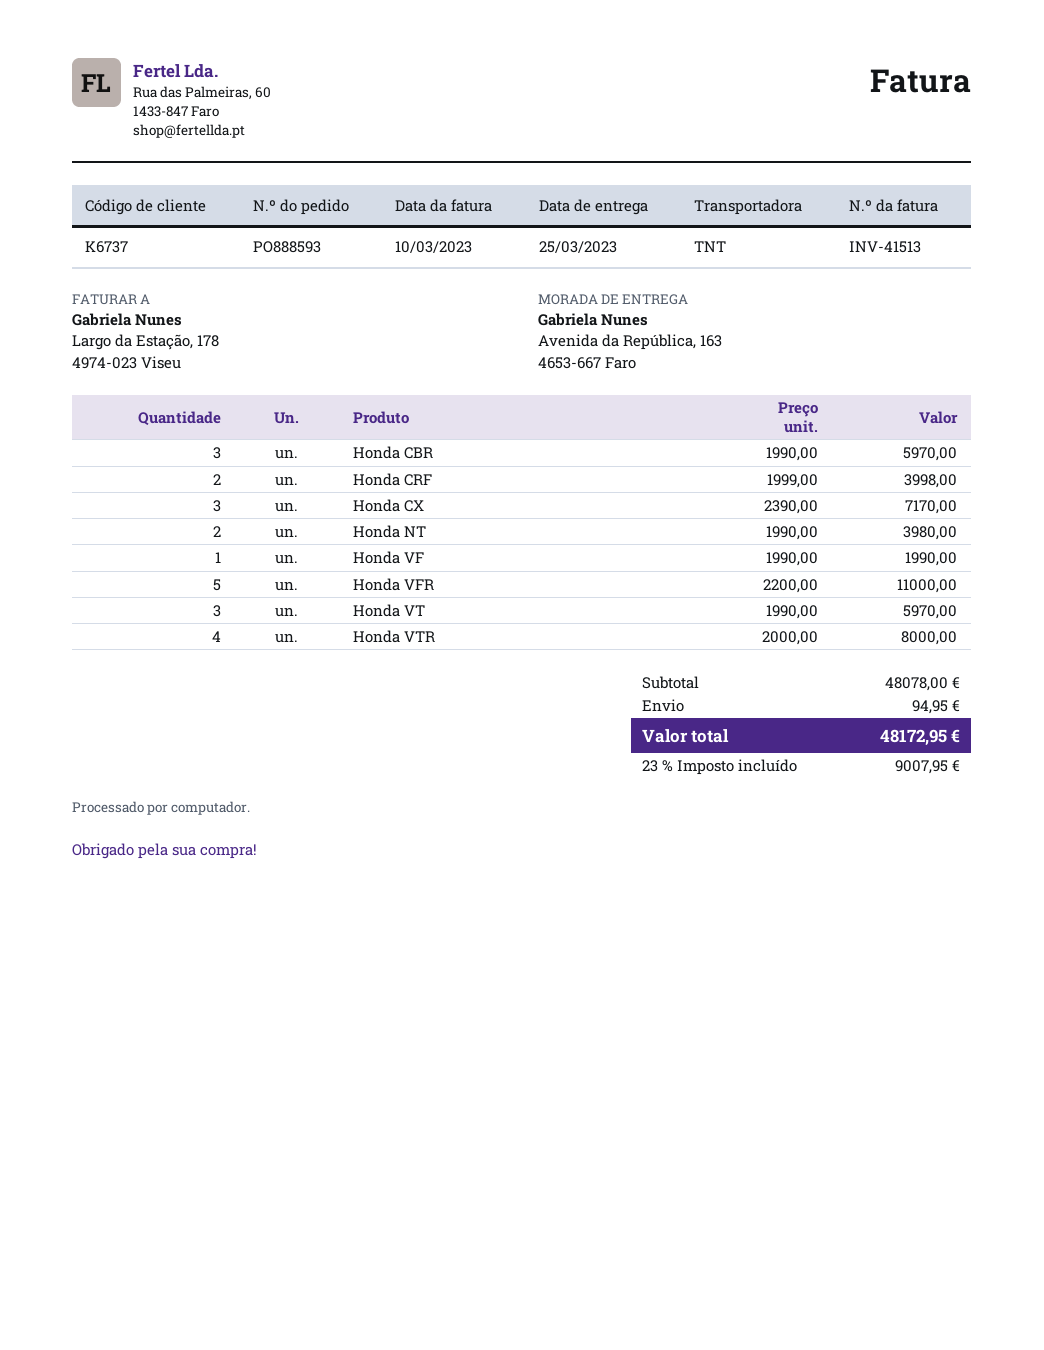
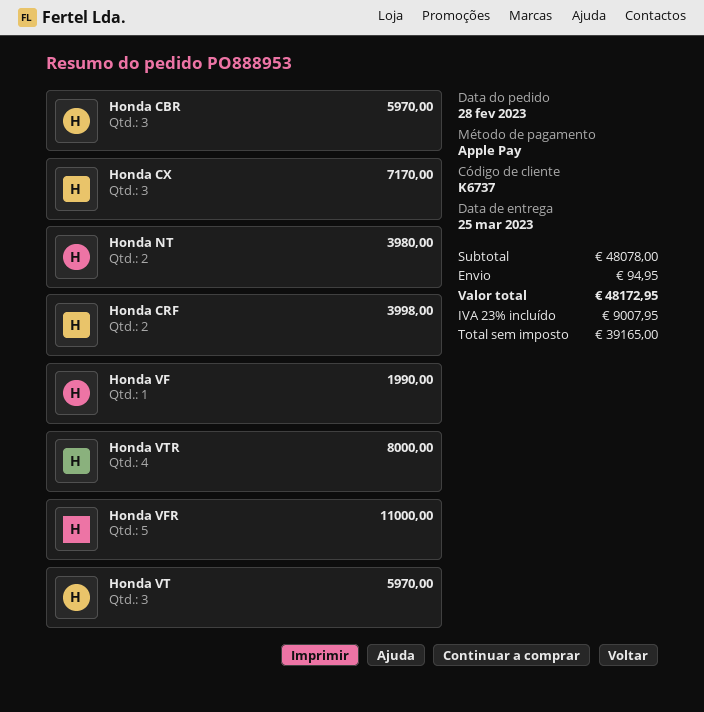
order number: PO888593 -> PO888953

